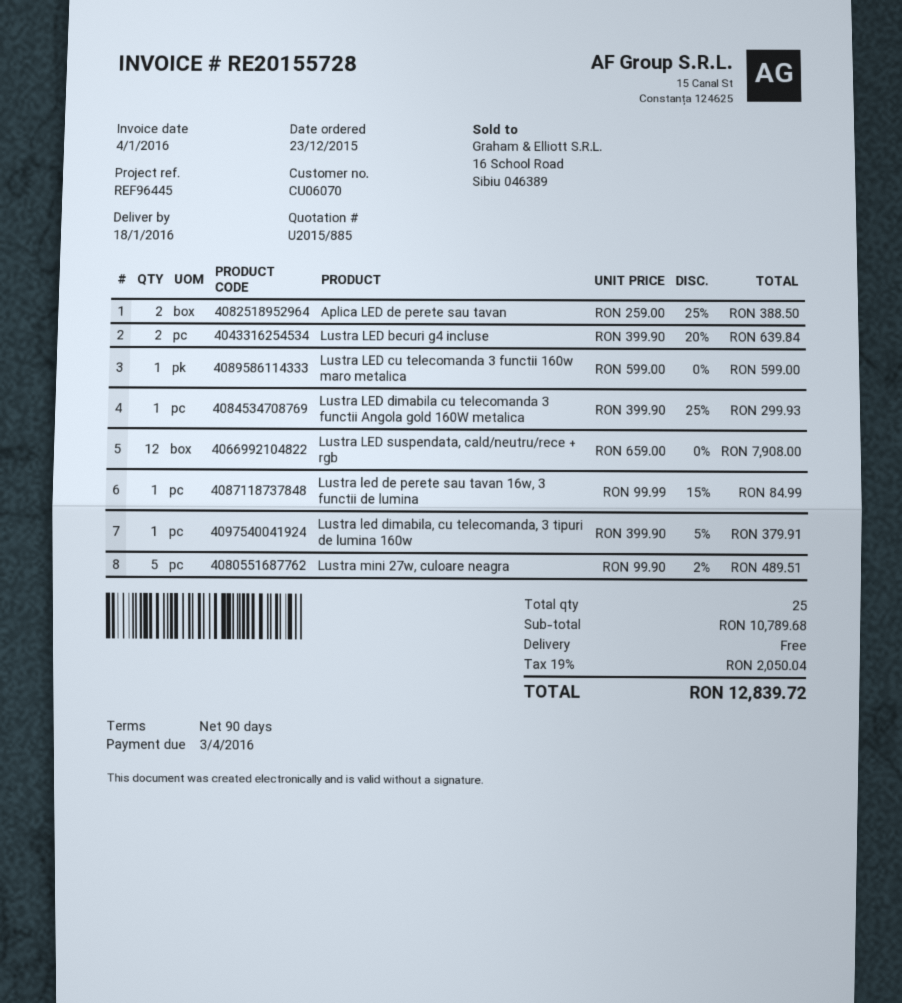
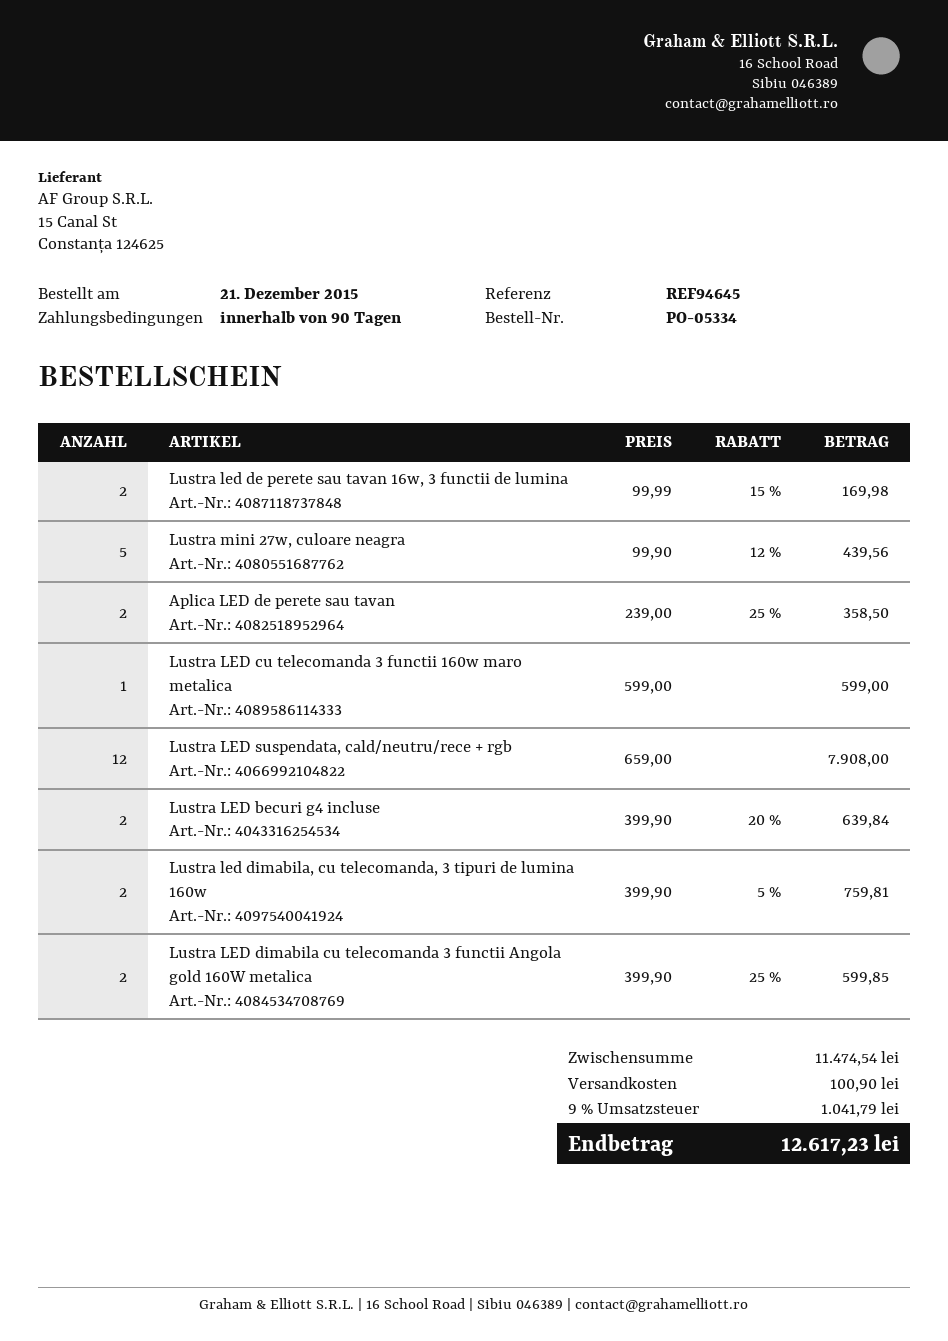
order date: 2015-12-23 -> 2015-12-21
reference: REF96445 -> REF94645
Aplica LED de perete sau tavan: 2 x 259.00 - 25% = 388.50 -> 2 x 239.00 - 25% = 358.50
Lustra LED dimabila cu telecomanda 3 functii Angola gold 160W metalica: 1 x 399.90 - 25% = 299.93 -> 2 x 399.90 - 25% = 599.85
Lustra led de perete sau tavan 16w, 3 functii de lumina: 1 x 99.99 - 15% = 84.99 -> 2 x 99.99 - 15% = 169.98
Lustra led dimabila, cu telecomanda, 3 tipuri de lumina 160w: 1 x 399.90 - 5% = 379.91 -> 2 x 399.90 - 5% = 759.81
Lustra mini 27w, culoare neagra: 5 x 99.90 - 2% = 489.51 -> 5 x 99.90 - 12% = 439.56
subtotal: 10789.68 -> 11474.54
shipping: 0.00 -> 100.90
tax: 19% = 2050.04 -> 9% = 1041.79
total: 12839.72 -> 12617.23

